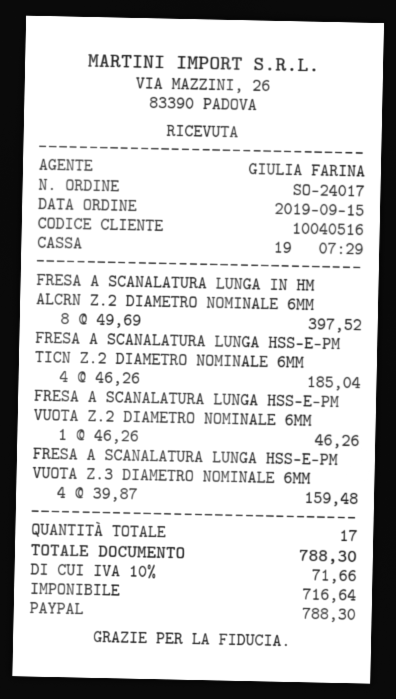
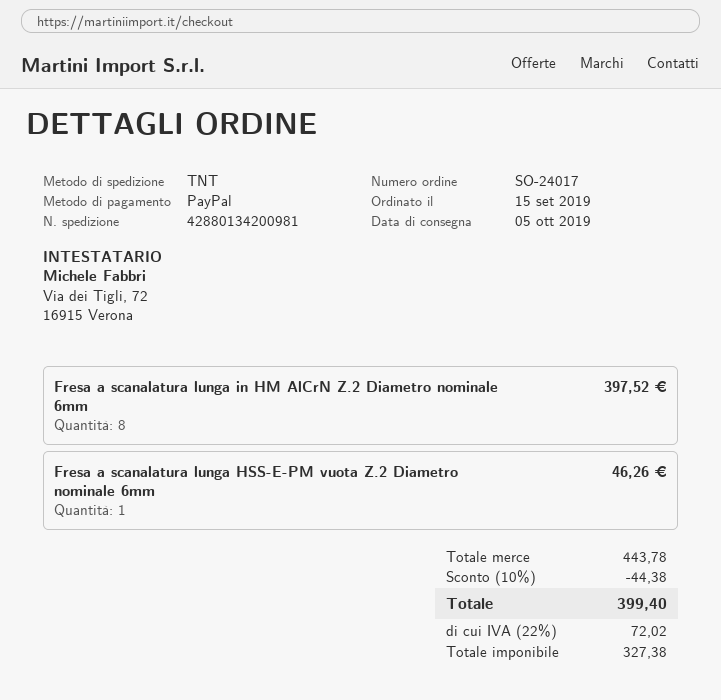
FRESA A SCANALATURA LUNGA HSS-E-PM TICN Z.2 DIAMETRO NOMINALE 6MM: 4 for 185.04 -> none
FRESA A SCANALATURA LUNGA HSS-E-PM VUOTA Z.3 DIAMETRO NOMINALE 6MM: 4 for 159.48 -> none
discount: none -> 10% = 44.38
net: 716.64 -> 327.38
tax: 10% = 71.66 -> 22% = 72.02
total: 788.30 -> 399.40

